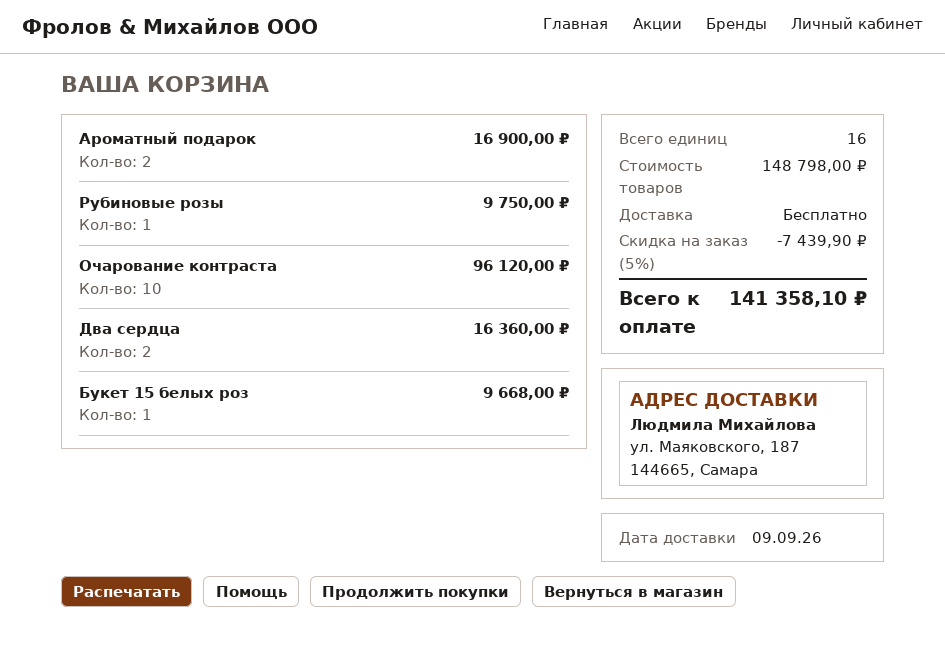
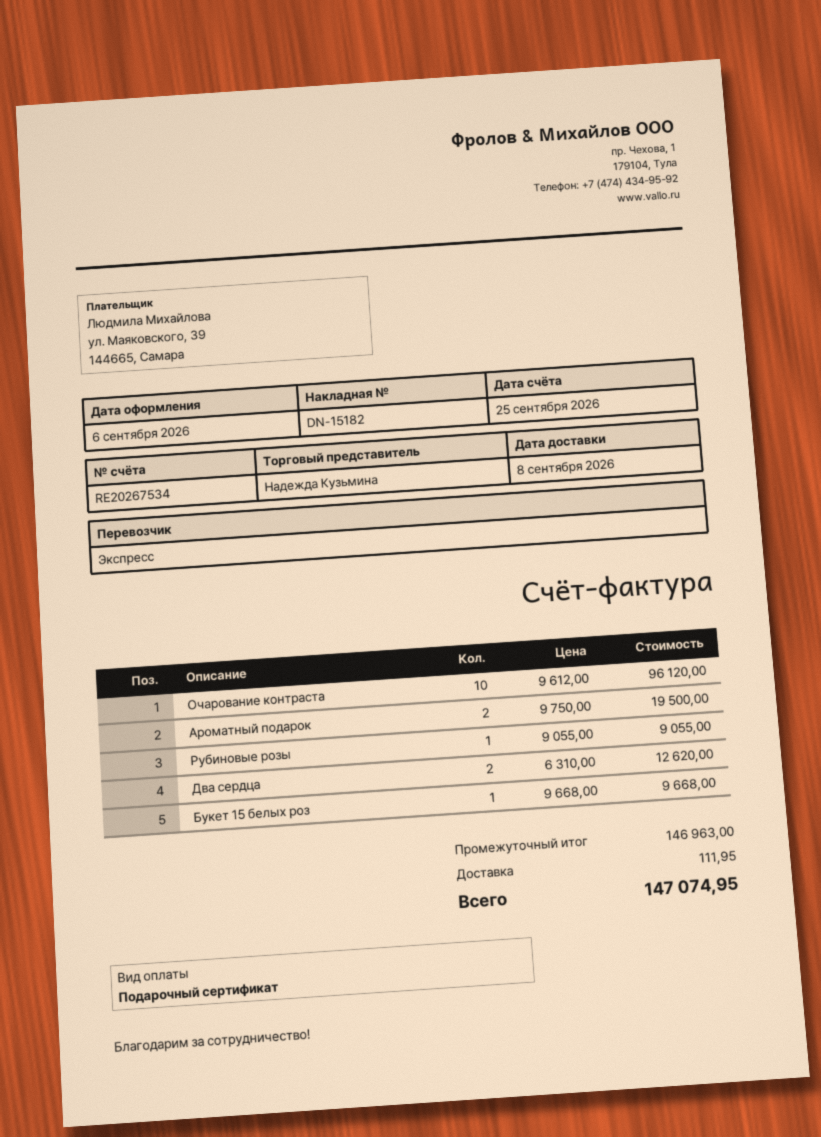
delivery date: 2026-09-09 -> 2026-09-08
Ароматный подарок: 2 for 16900.00 -> 2 for 19500.00
Рубиновые розы: 1 for 9750.00 -> 1 for 9055.00
Два сердца: 2 for 16360.00 -> 2 for 12620.00
subtotal: 148798.00 -> 146963.00
discount: 5% = 7439.90 -> none
shipping: 0.00 -> 111.95
total: 141358.10 -> 147074.95

